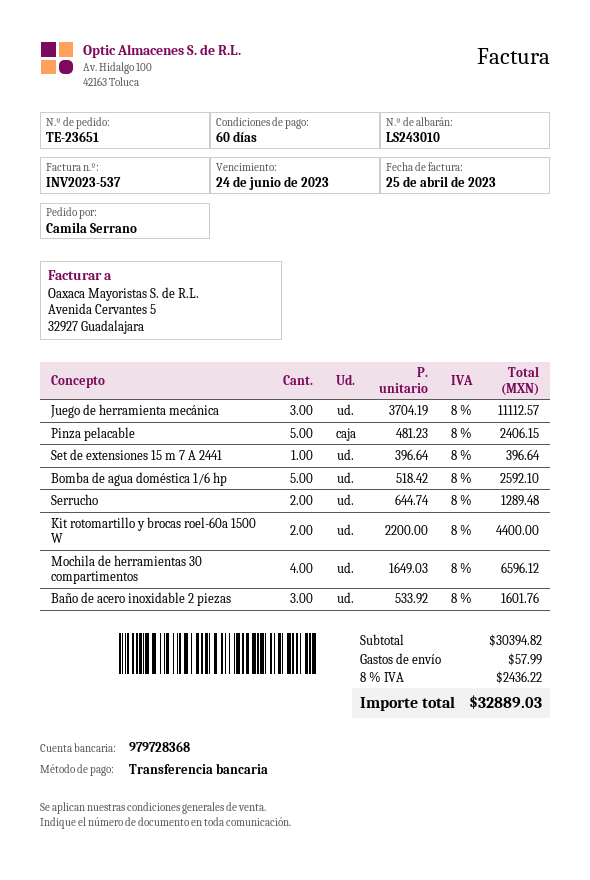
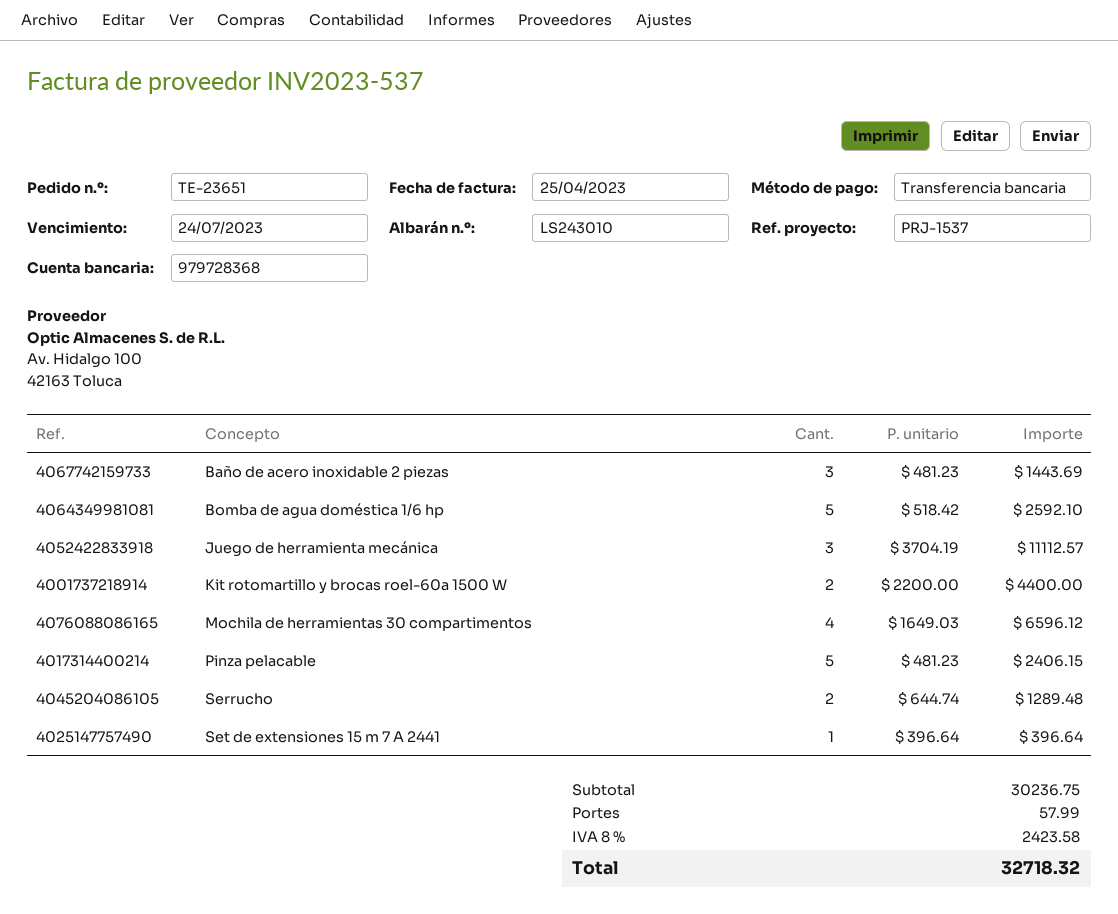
due date: 2023-06-24 -> 2023-07-24
Baño de acero inoxidable 2 piezas: 3 x 533.92 = 1601.76 -> 3 x 481.23 = 1443.69
subtotal: 30394.82 -> 30236.75
tax: 8% = 2436.22 -> 8% = 2423.58
total: 32889.03 -> 32718.32

